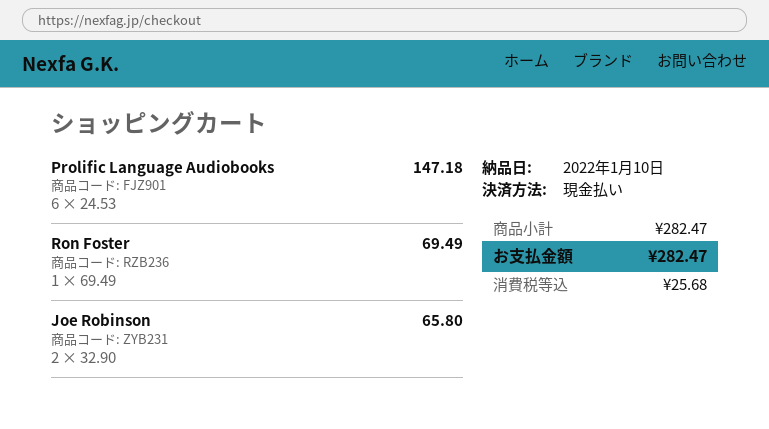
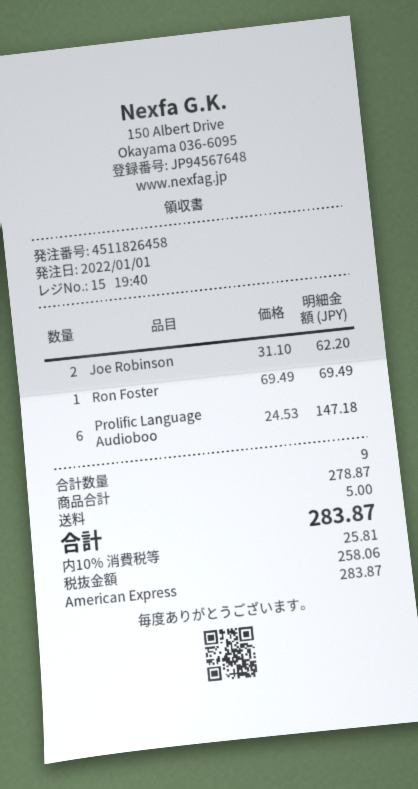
payment method: cash -> American Express
Joe Robinson: 2 x 32.90 = 65.80 -> 2 x 31.10 = 62.20
subtotal: 282.47 -> 278.87
shipping: none -> 5.00
tax: 25.68 -> 25.81
total: 282.47 -> 283.87

